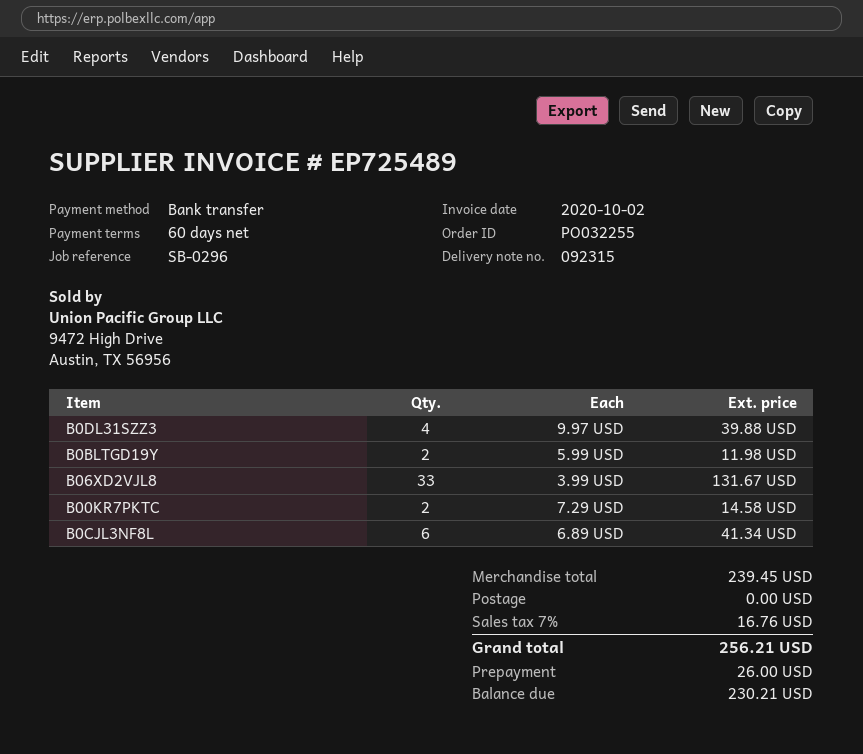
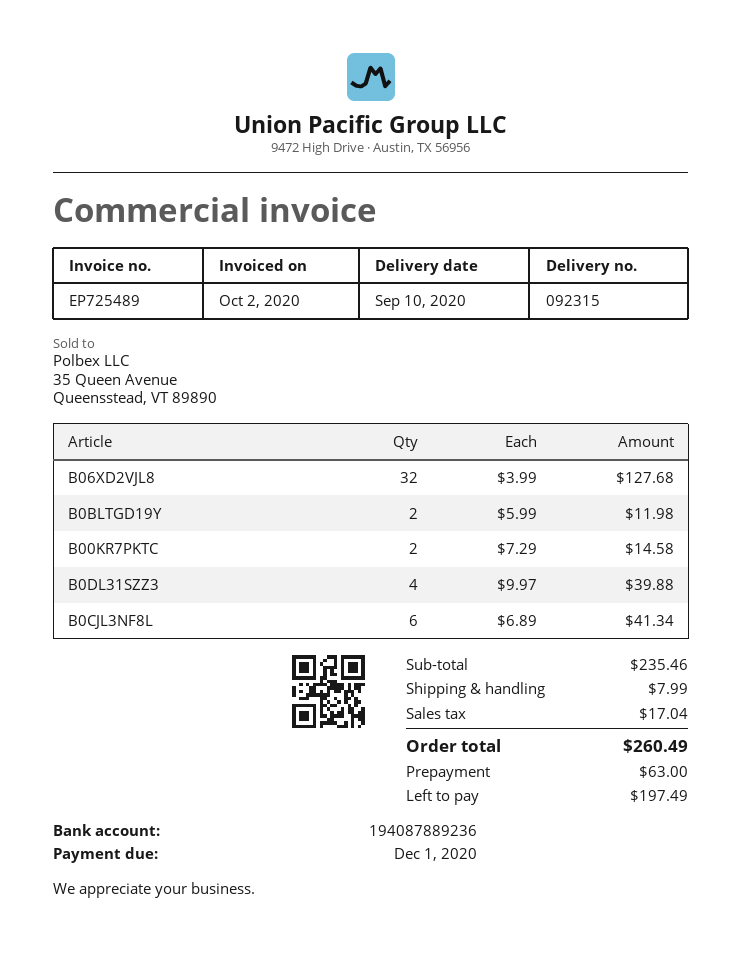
B06XD2VJL8: 33 x 3.99 = 131.67 -> 32 x 3.99 = 127.68
subtotal: 239.45 -> 235.46
shipping: 0.00 -> 7.99
tax: 16.76 -> 17.04
total: 256.21 -> 260.49
deposit: 26.00 -> 63.00
balance: 230.21 -> 197.49

